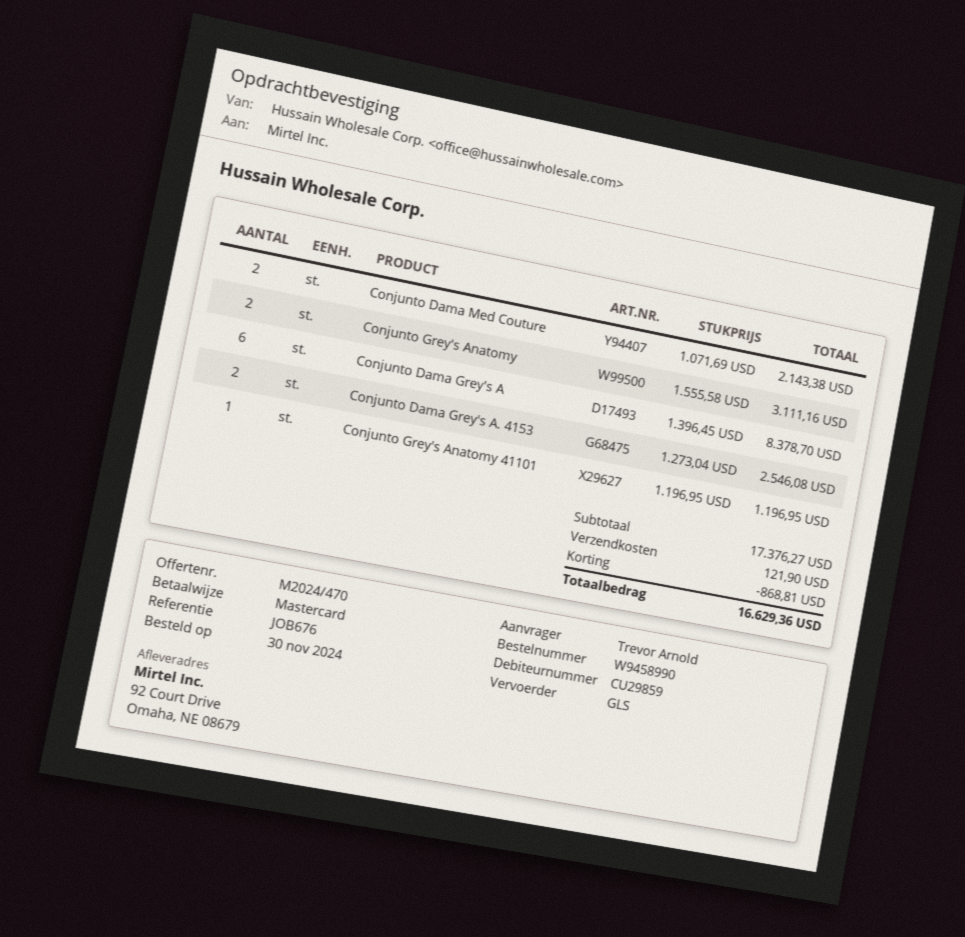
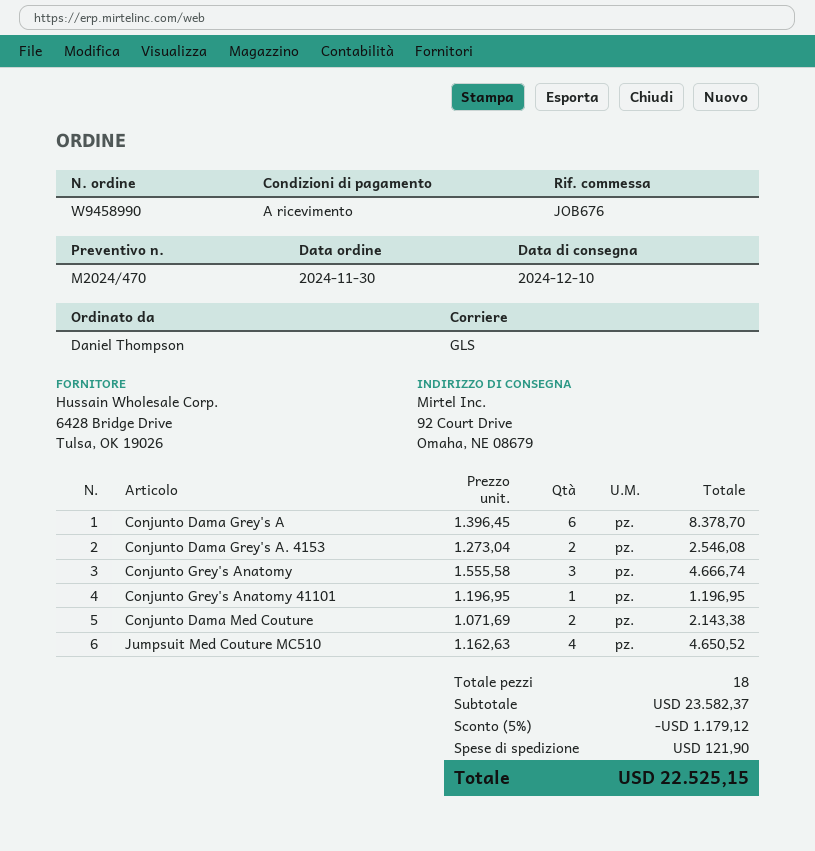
ordered by: Trevor Arnold -> Daniel Thompson
Conjunto Grey's Anatomy: 2 x 1555.58 = 3111.16 -> 3 x 1555.58 = 4666.74
Jumpsuit Med Couture MC510: none -> 4 x 1162.63 = 4650.52
subtotal: 17376.27 -> 23582.37
discount: 868.81 -> 1179.12
total: 16629.36 -> 22525.15

